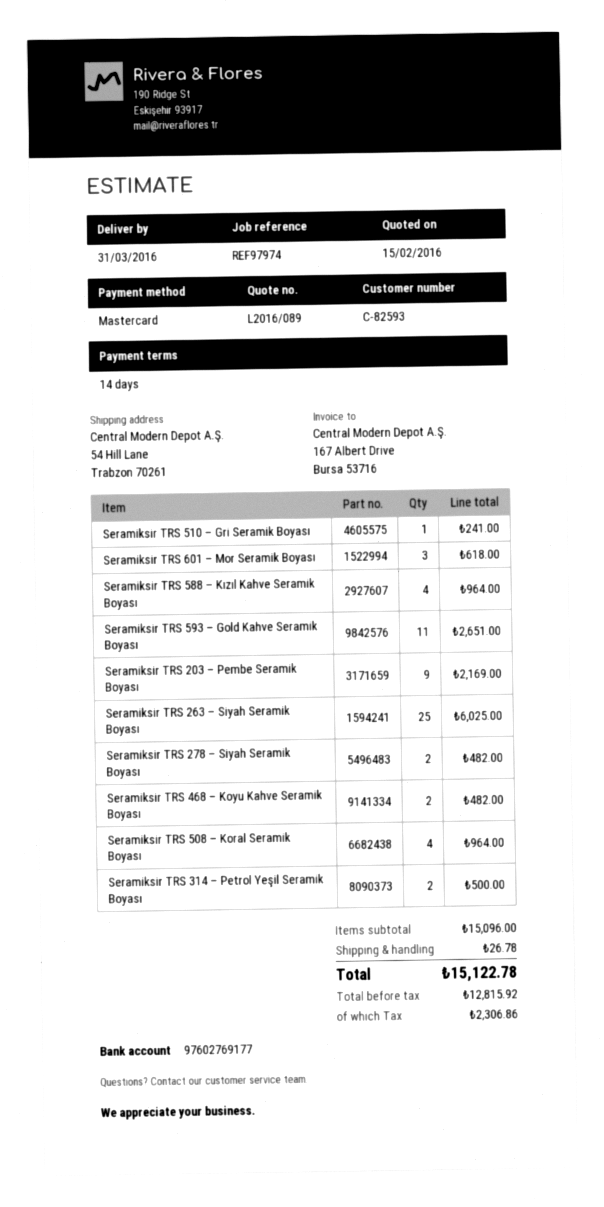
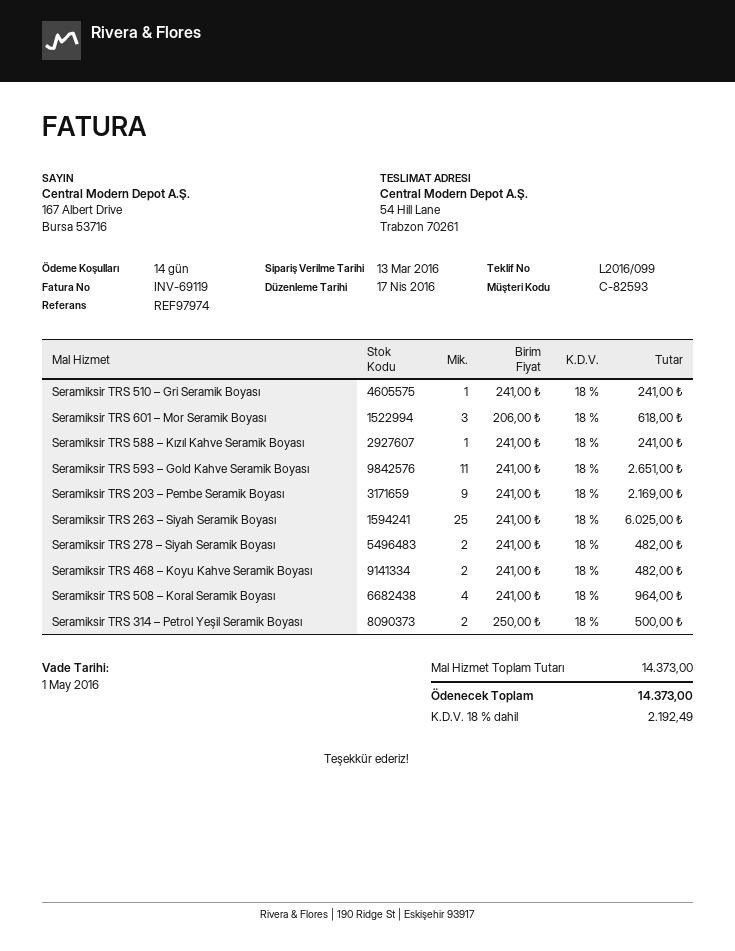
quote number: L2016/089 -> L2016/099
Seramiksir TRS 588 – Kızıl Kahve Seramik Boyası: 4 for 964.00 -> 1 for 241.00
subtotal: 15096.00 -> 14373.00
shipping: 26.78 -> none
tax: 2306.86 -> 2192.49
total: 15122.78 -> 14373.00

